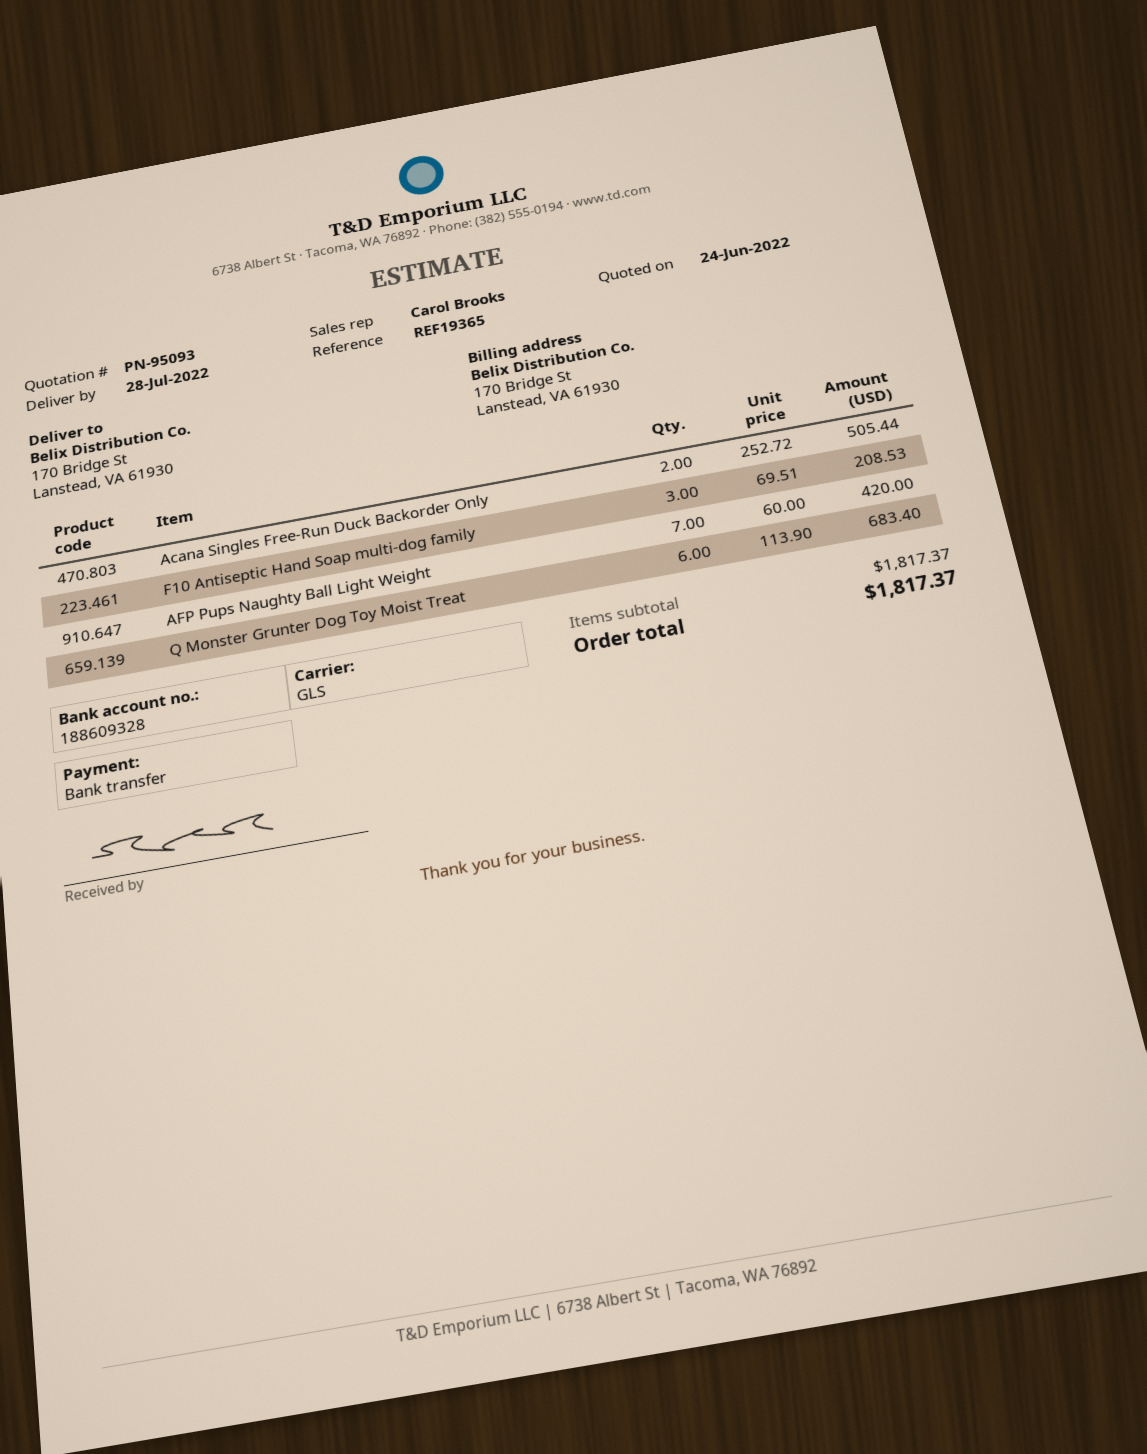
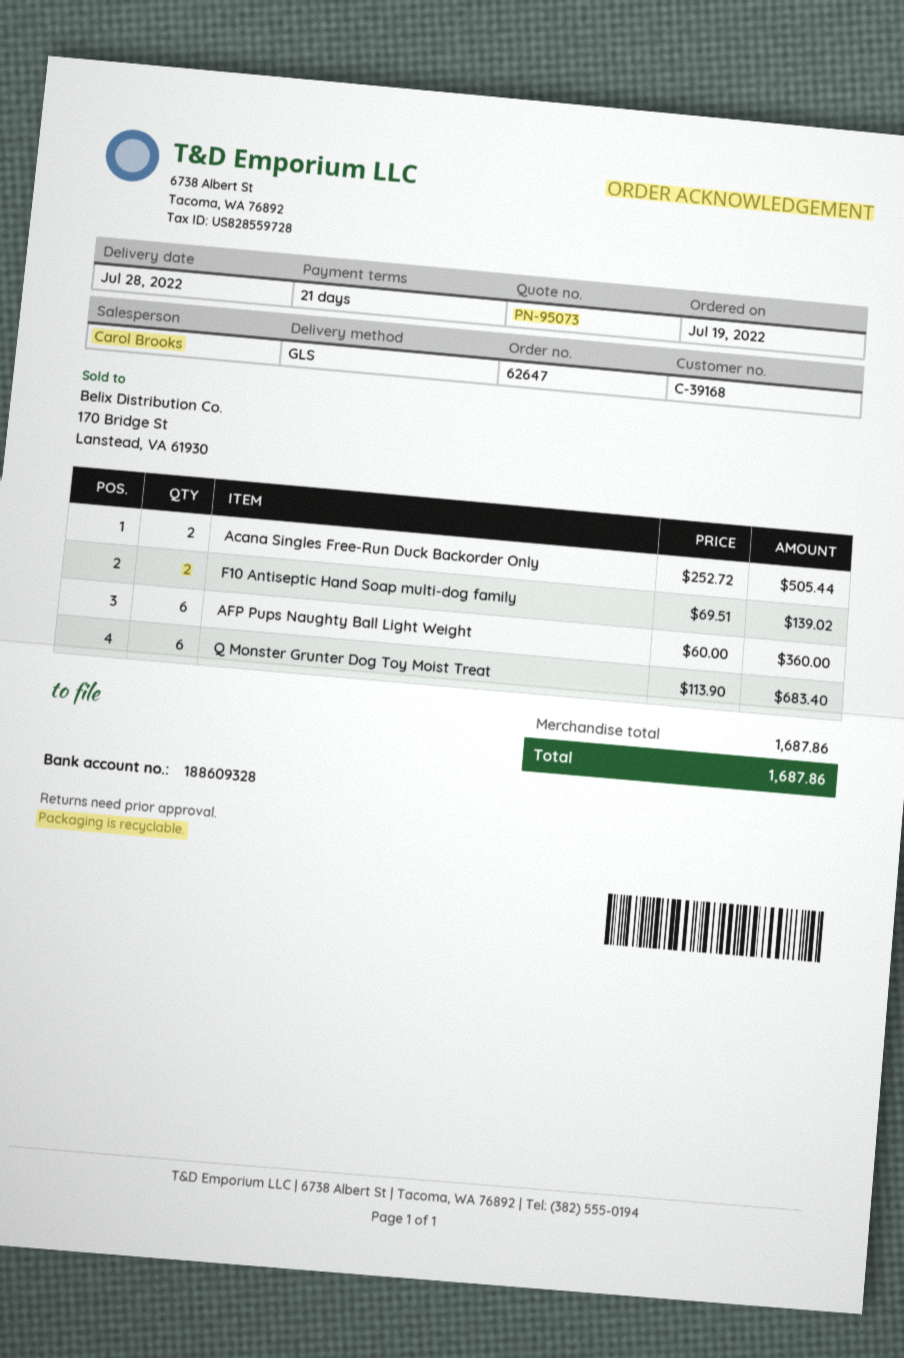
quote number: PN-95093 -> PN-95073
F10 Antiseptic Hand Soap multi-dog family: 3 x 69.51 = 208.53 -> 2 x 69.51 = 139.02
AFP Pups Naughty Ball Light Weight: 7 x 60.00 = 420.00 -> 6 x 60.00 = 360.00
subtotal: 1817.37 -> 1687.86
total: 1817.37 -> 1687.86

